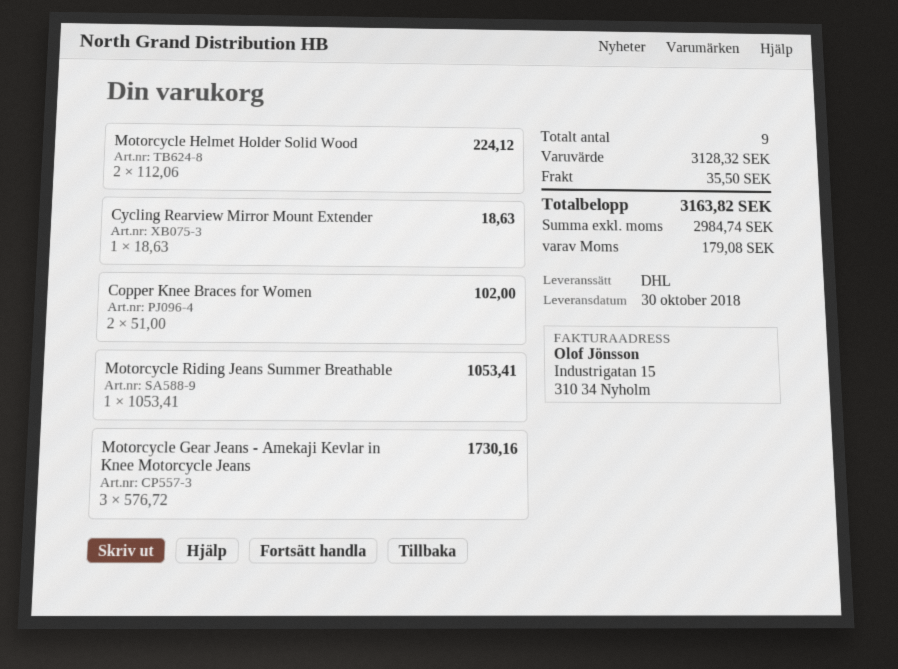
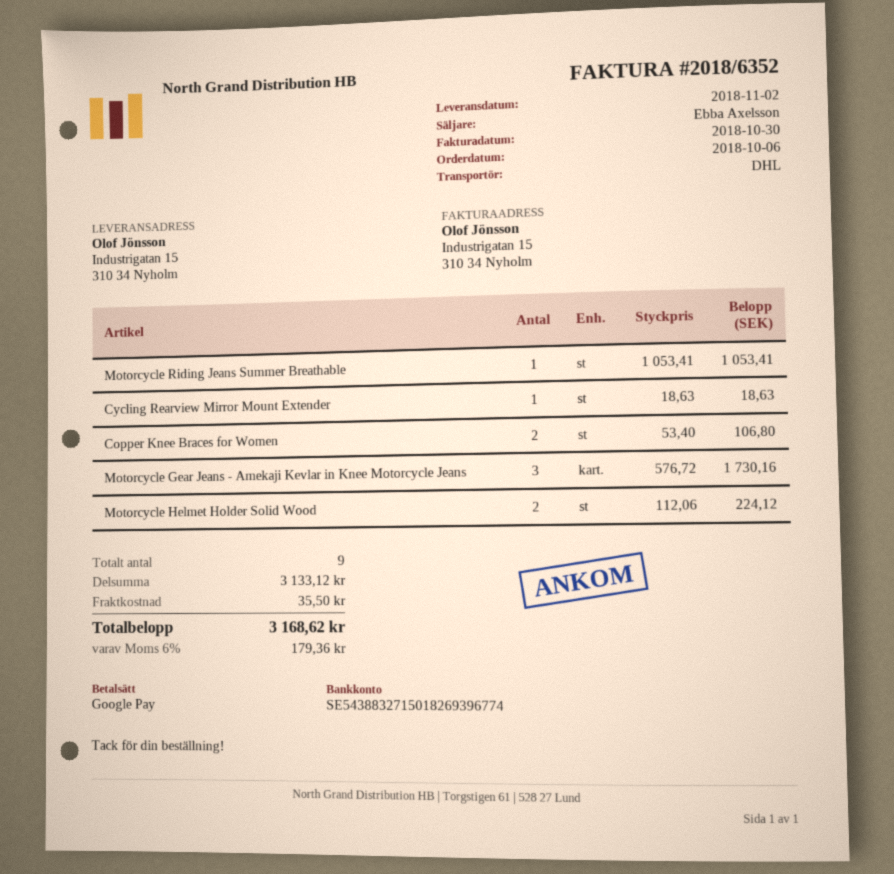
delivery date: 2018-10-30 -> 2018-11-02
Copper Knee Braces for Women: 2 x 51.00 = 102.00 -> 2 x 53.40 = 106.80
subtotal: 3128.32 -> 3133.12
tax: 179.08 -> 179.36
total: 3163.82 -> 3168.62

